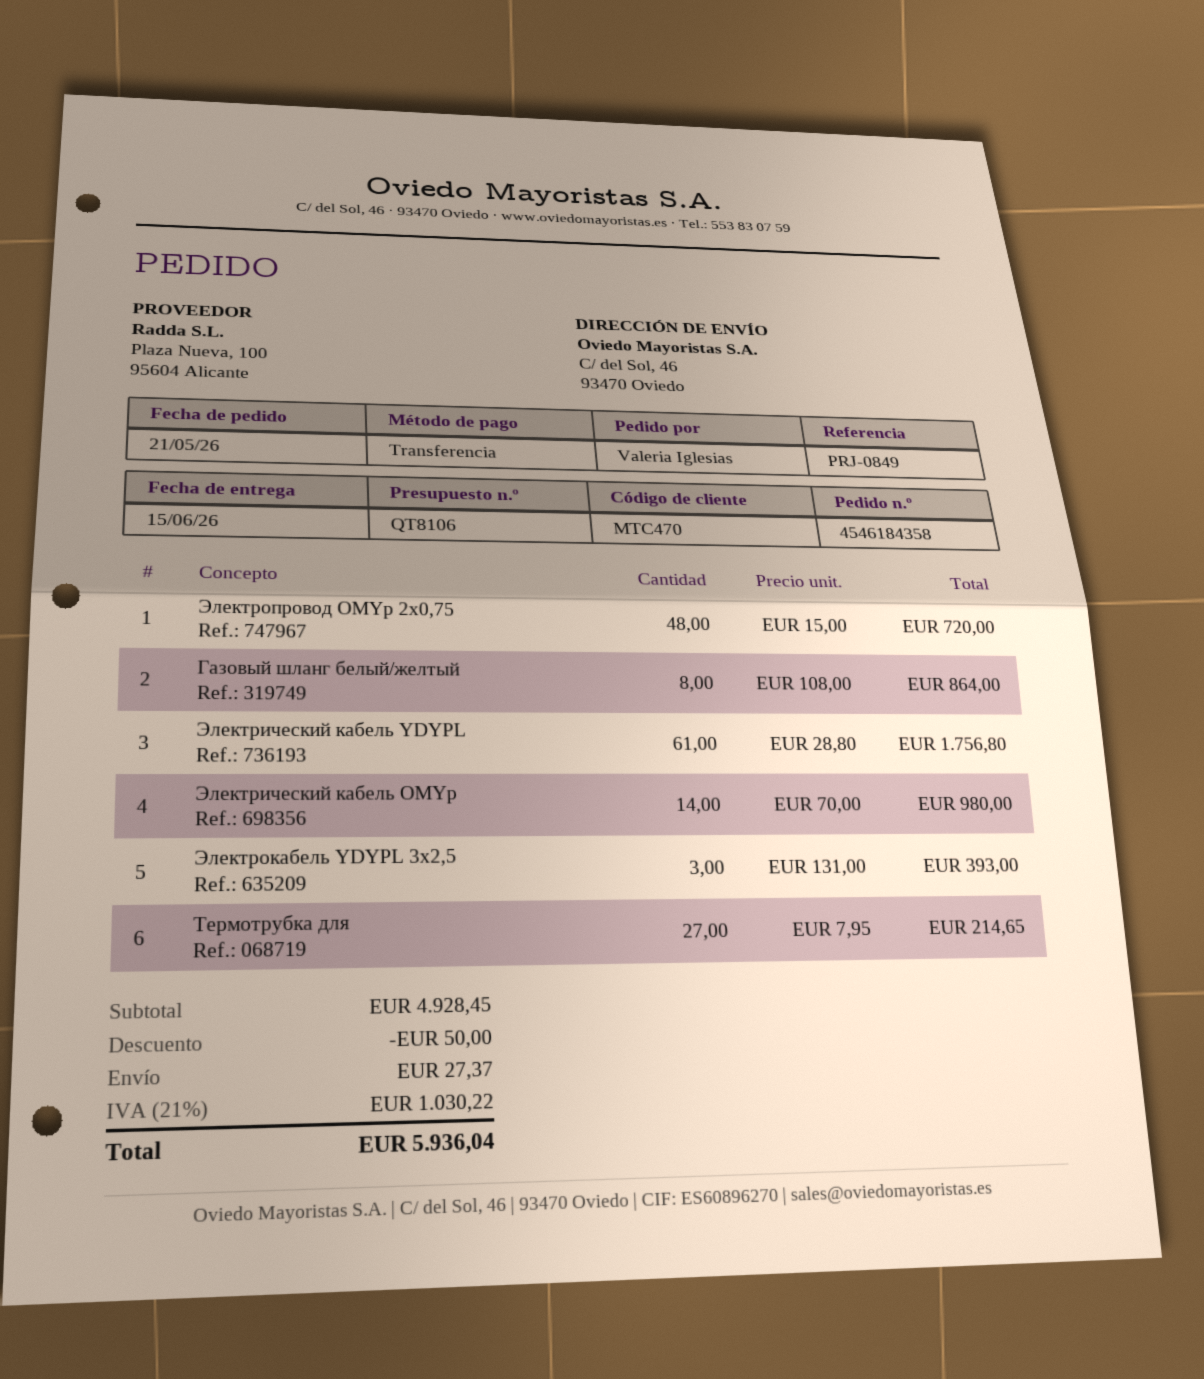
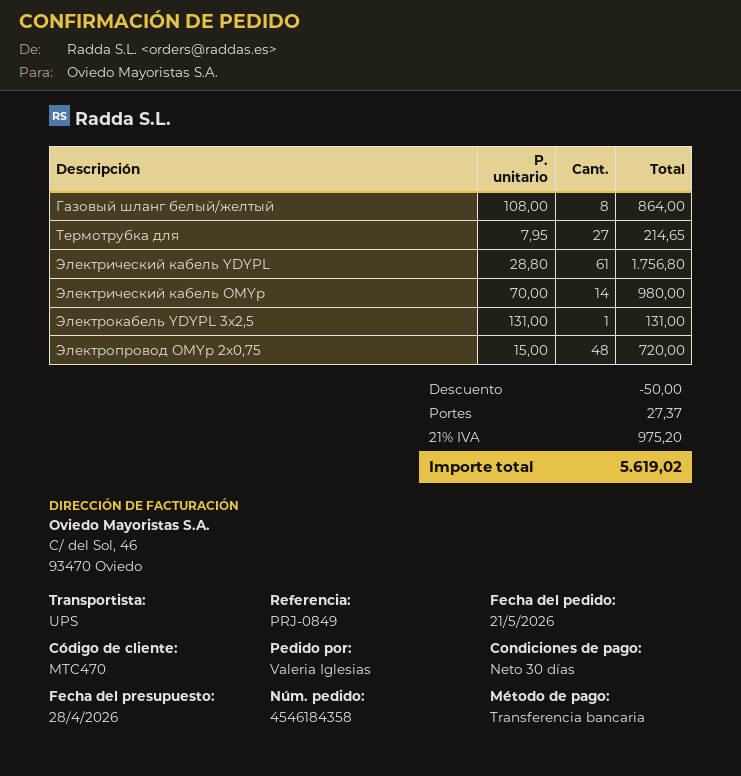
Электрокабель YDYPL 3x2,5: 3 x 131.00 = 393.00 -> 1 x 131.00 = 131.00
tax: 21% = 1030.22 -> 21% = 975.20
total: 5936.04 -> 5619.02

